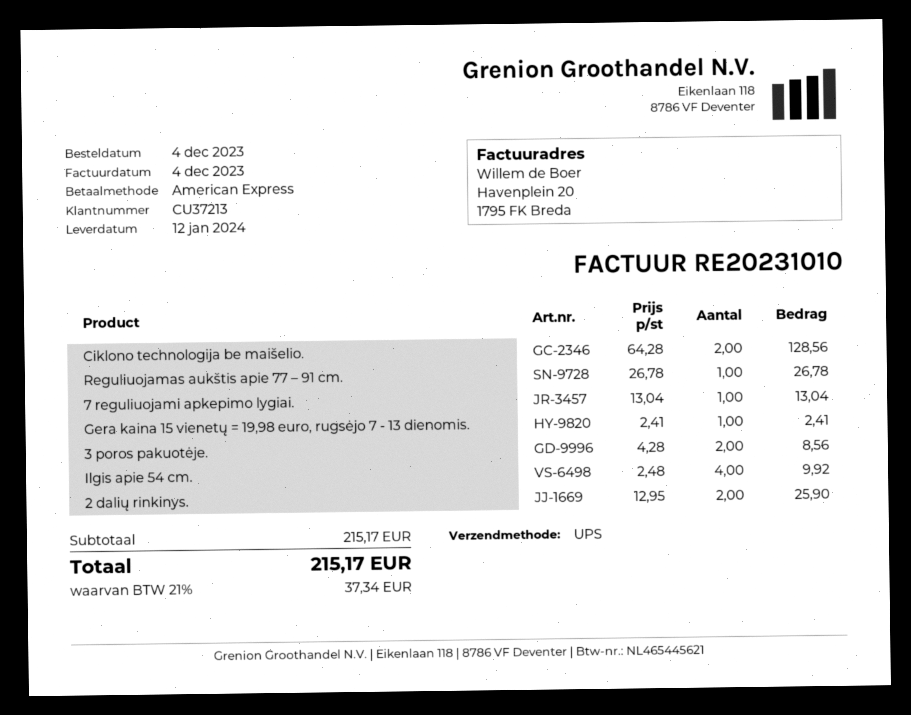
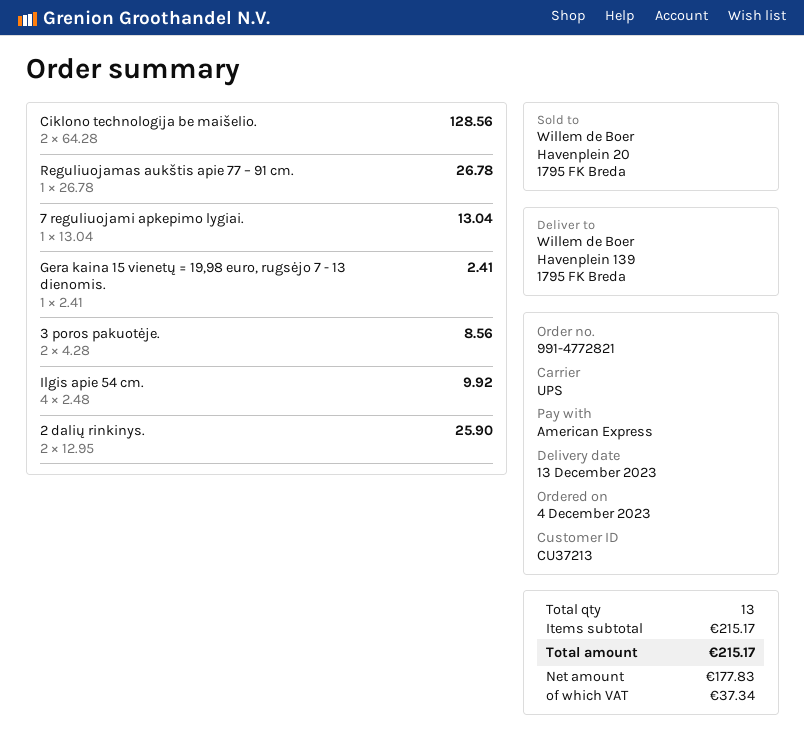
delivery date: 2024-01-12 -> 2023-12-13

